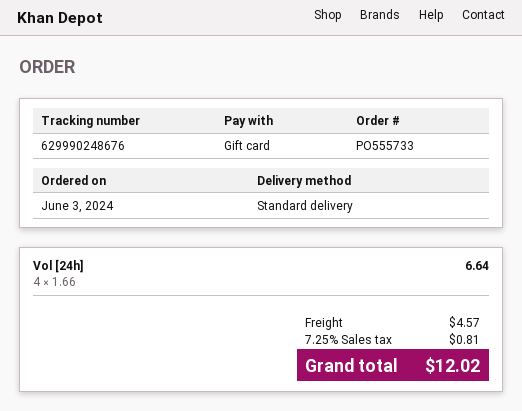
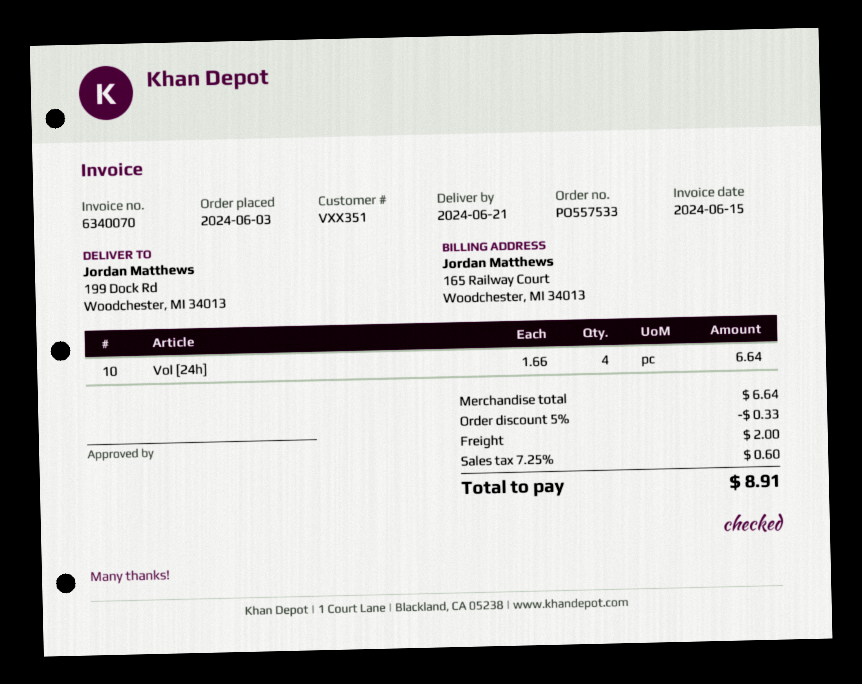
order number: PO555733 -> PO557533
discount: none -> 5% = 0.33
shipping: 4.57 -> 2.00
tax: 7.25% = 0.81 -> 7.25% = 0.60
total: 12.02 -> 8.91

